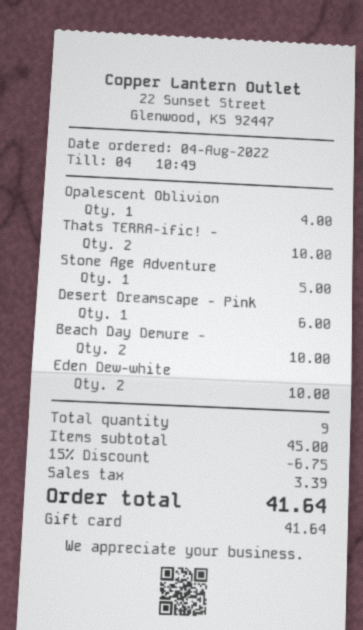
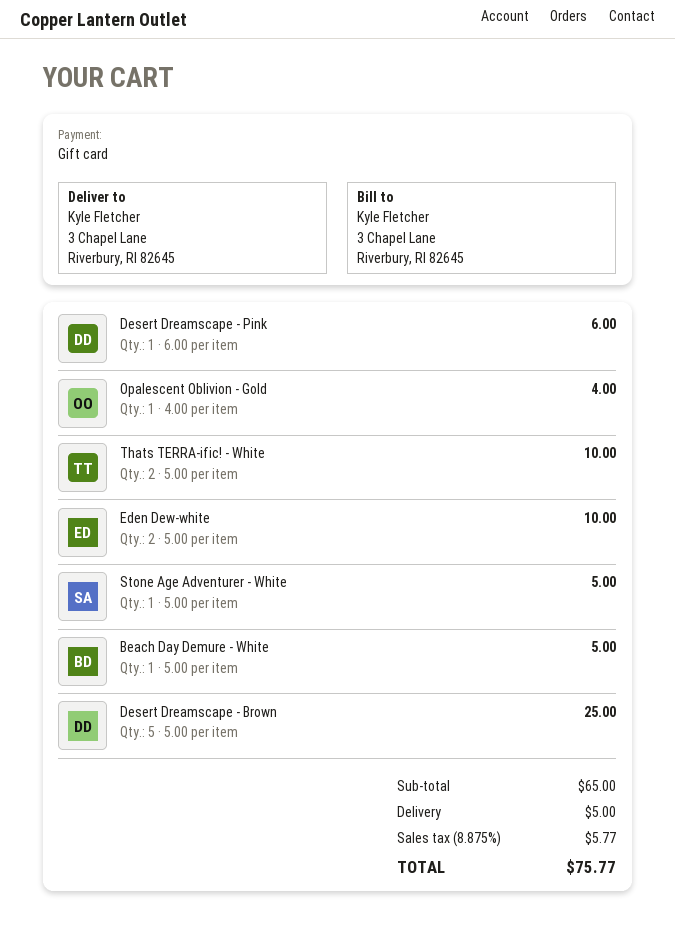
Beach Day Demure -: 2 for 10.00 -> 1 for 5.00
Desert Dreamscape - Brown: none -> 5 for 25.00
subtotal: 45.00 -> 65.00
discount: 15% = 6.75 -> none
shipping: none -> 5.00
tax: 3.39 -> 5.77
total: 41.64 -> 75.77

